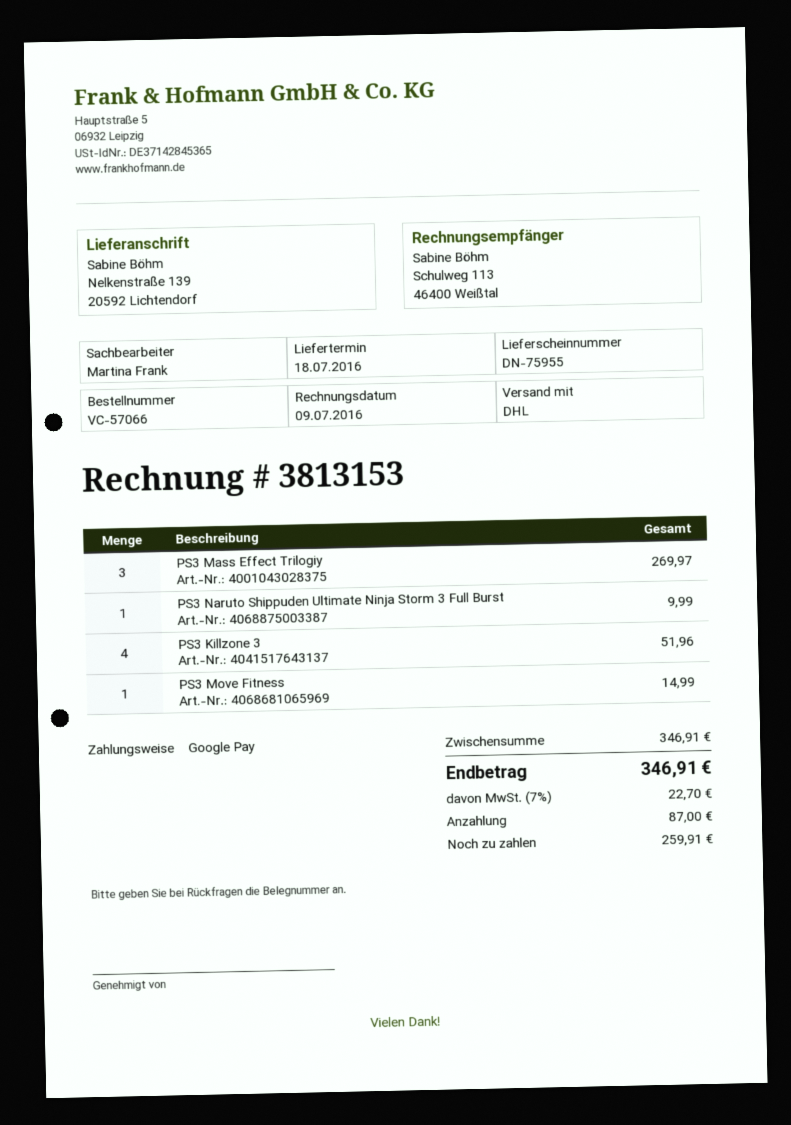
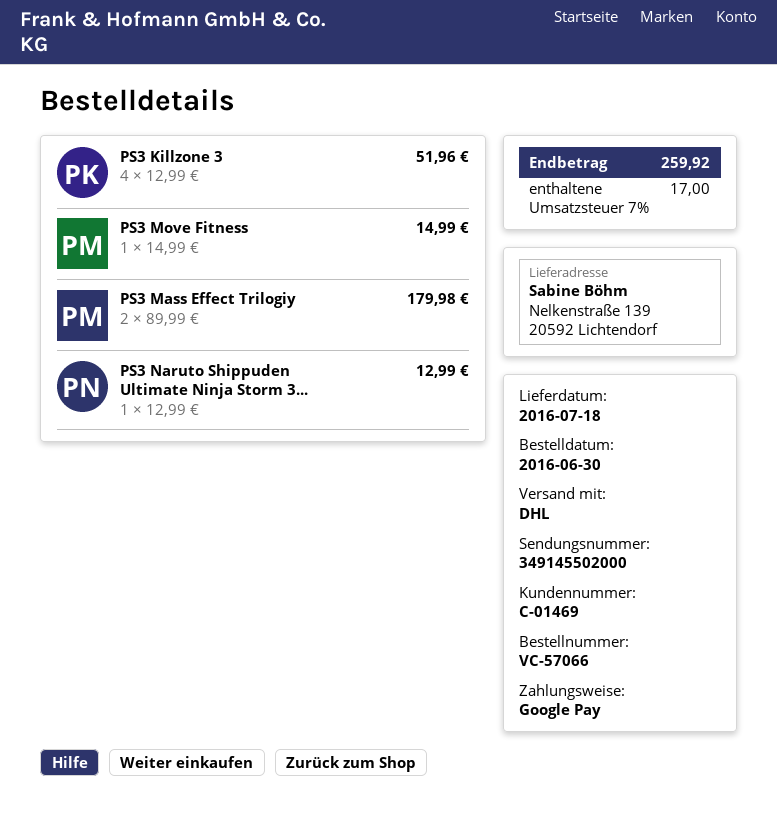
PS3 Mass Effect Trilogiy: 3 for 269.97 -> 2 for 179.98
PS3 Naruto Shippuden Ultimate Ninja Storm 3 Full Burst: 1 for 9.99 -> 1 for 12.99
tax: 7% = 22.70 -> 7% = 17.00
total: 346.91 -> 259.92

